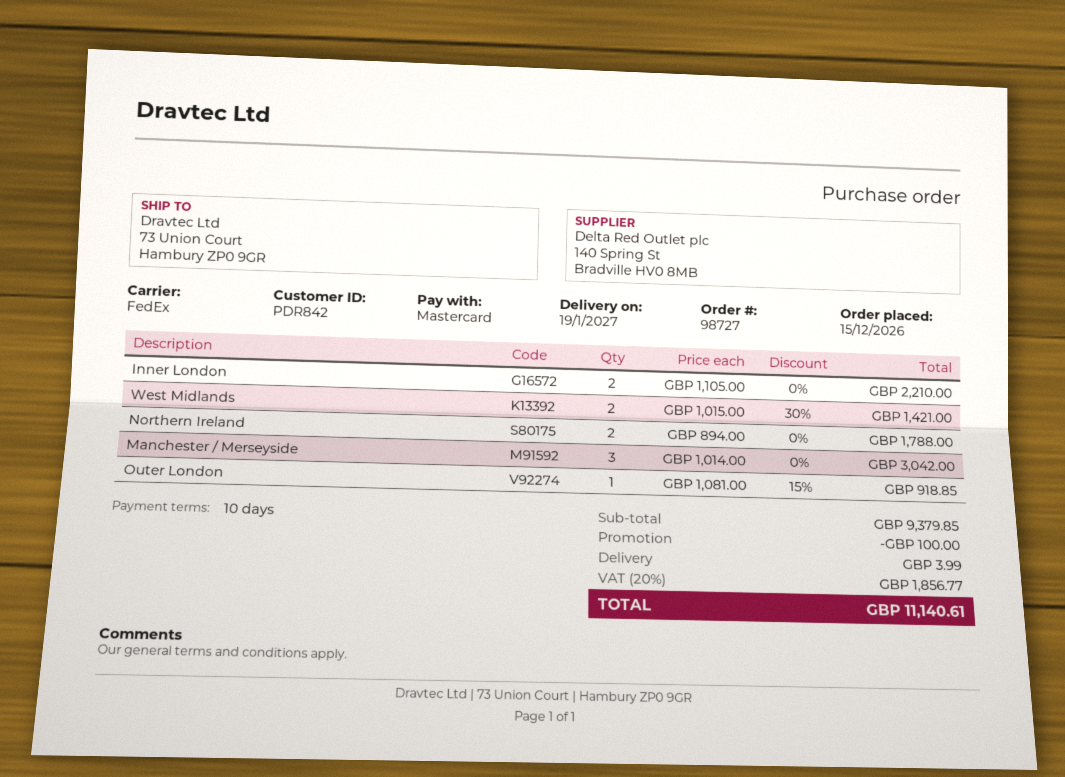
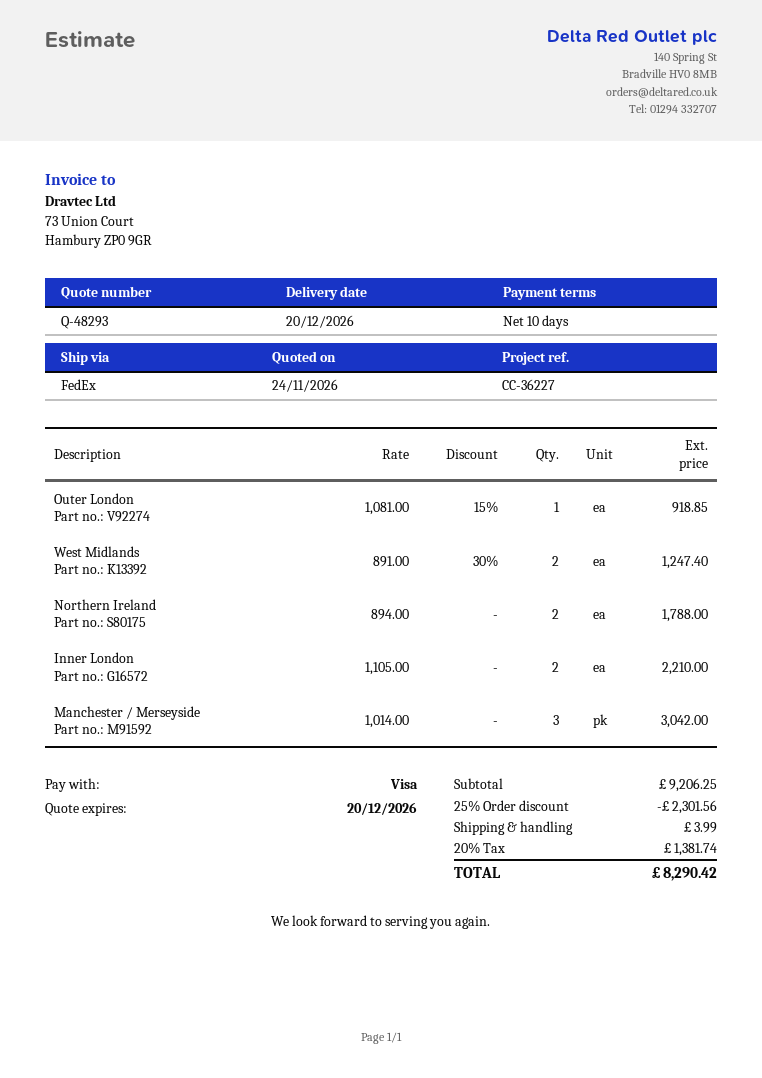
delivery date: 2027-01-19 -> 2026-12-20
payment method: Mastercard -> Visa
West Midlands: 2 x 1015.00 - 30% = 1421.00 -> 2 x 891.00 - 30% = 1247.40
subtotal: 9379.85 -> 9206.25
discount: 100.00 -> 2301.56
tax: 20% = 1856.77 -> 20% = 1381.74
total: 11140.61 -> 8290.42

